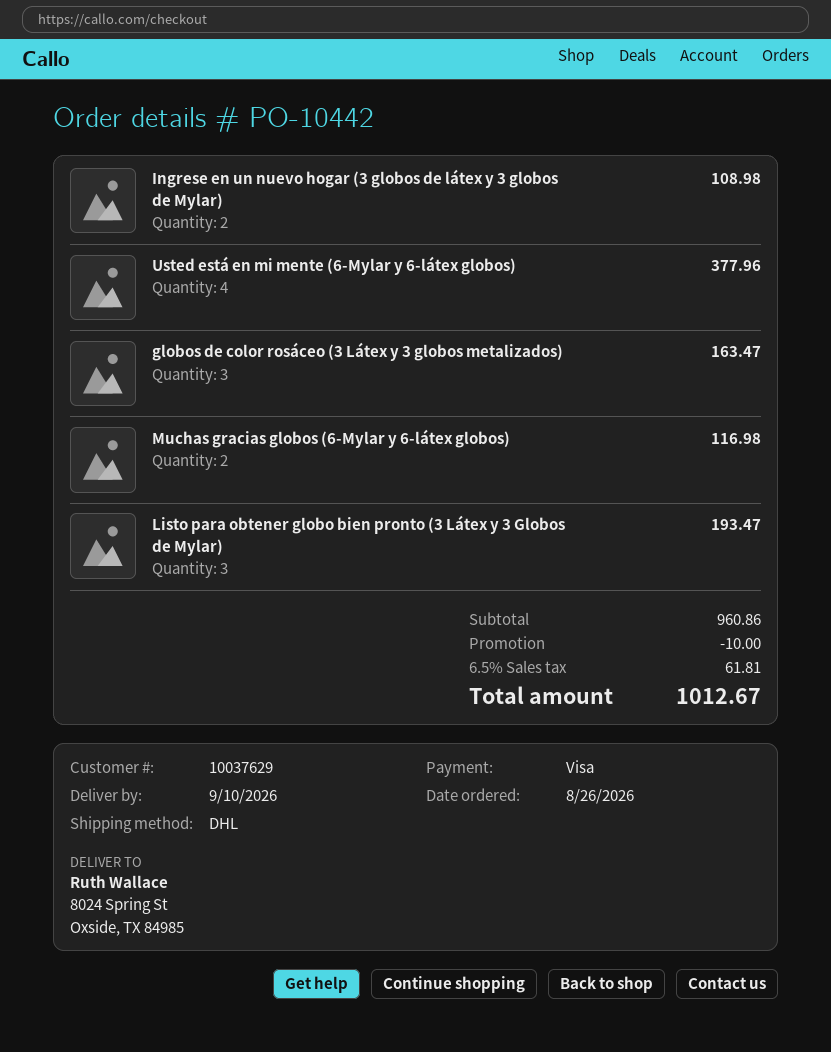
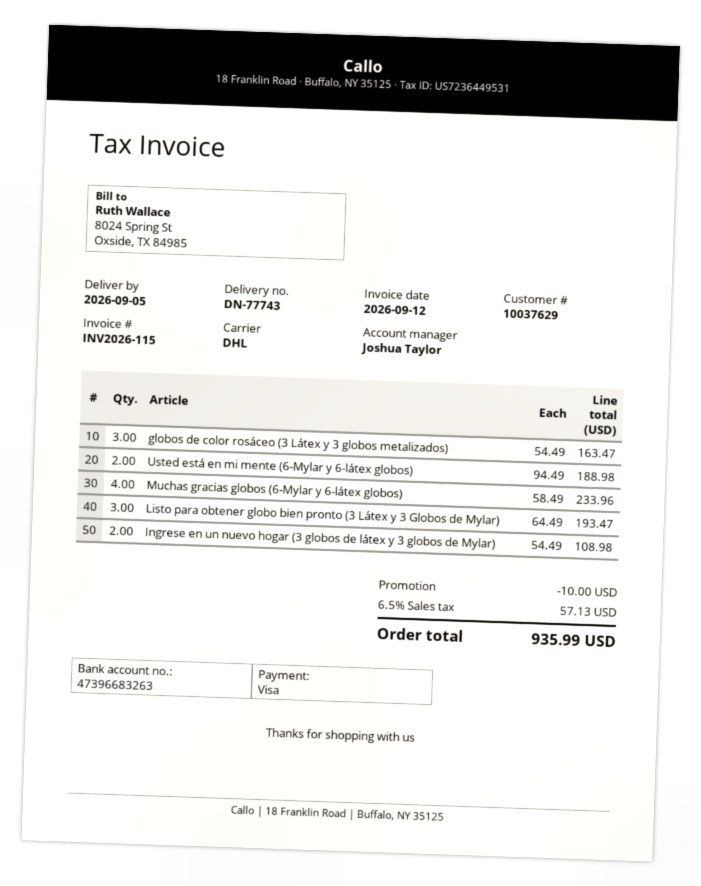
delivery date: 2026-09-10 -> 2026-09-05
Usted está en mi mente (6-Mylar y 6-látex globos): 4 for 377.96 -> 2 for 188.98
Muchas gracias globos (6-Mylar y 6-látex globos): 2 for 116.98 -> 4 for 233.96
tax: 6.5% = 61.81 -> 6.5% = 57.13
total: 1012.67 -> 935.99

